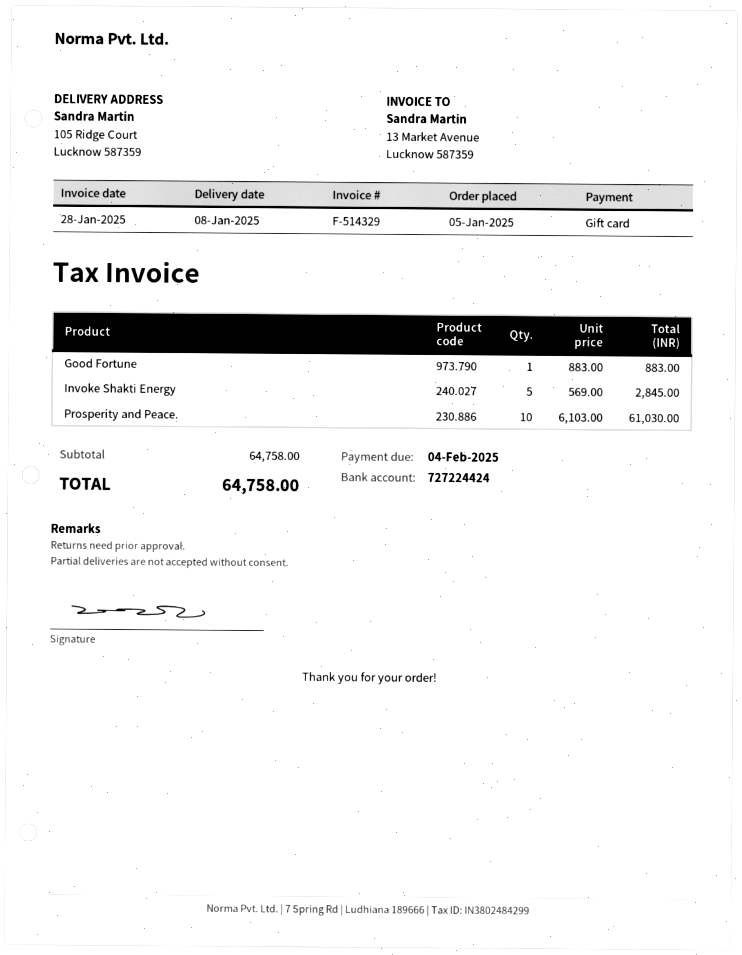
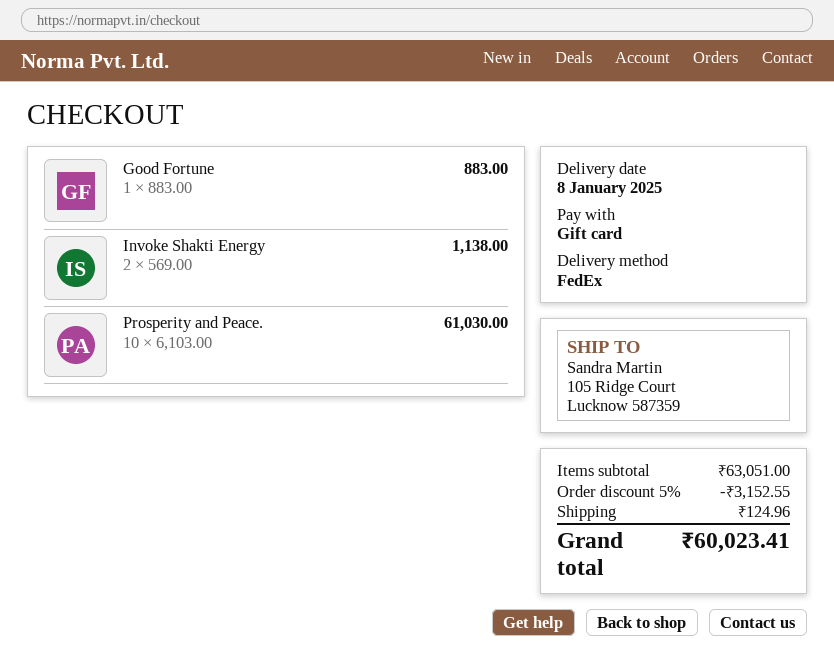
Invoke Shakti Energy: 5 x 569.00 = 2845.00 -> 2 x 569.00 = 1138.00
subtotal: 64758.00 -> 63051.00
discount: none -> 5% = 3152.55
shipping: none -> 124.96
total: 64758.00 -> 60023.41

